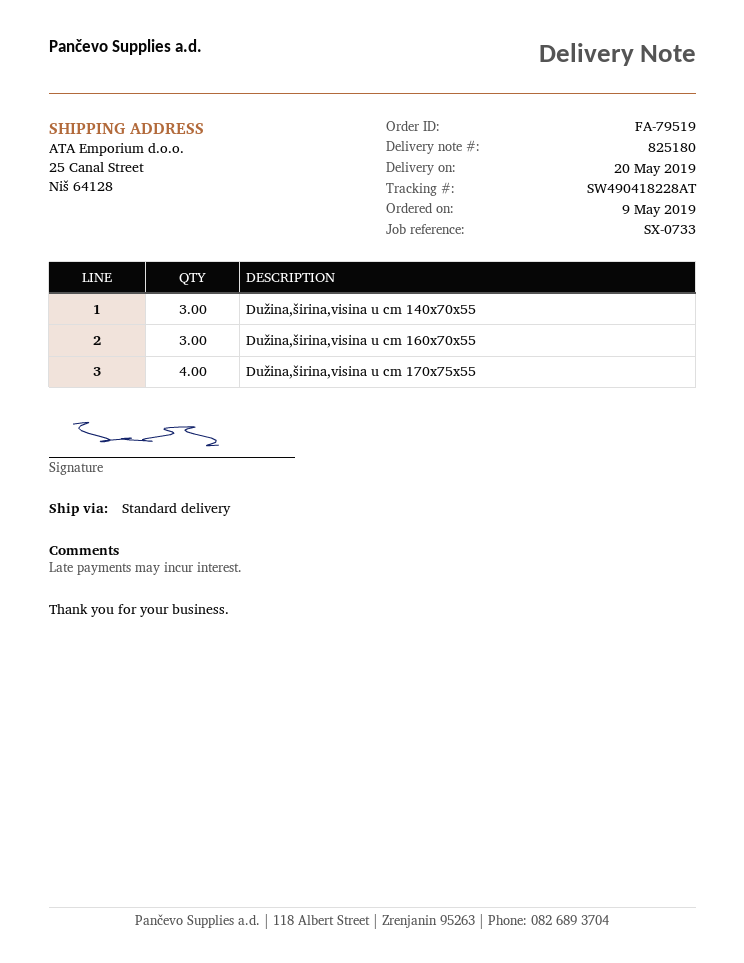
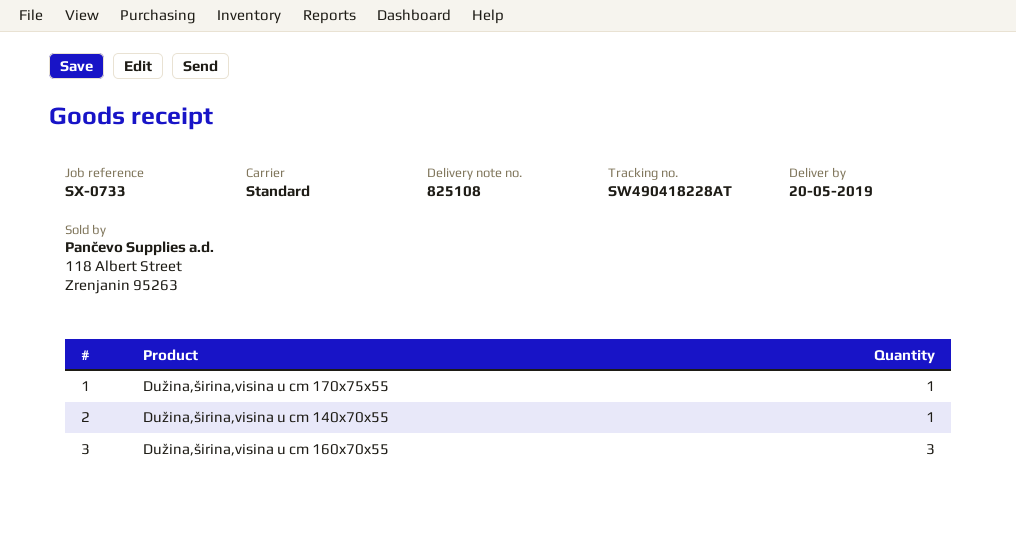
delivery note number: 825180 -> 825108
Dužina,širina,visina u cm 140x70x55: 3 -> 1
Dužina,širina,visina u cm 170x75x55: 4 -> 1

